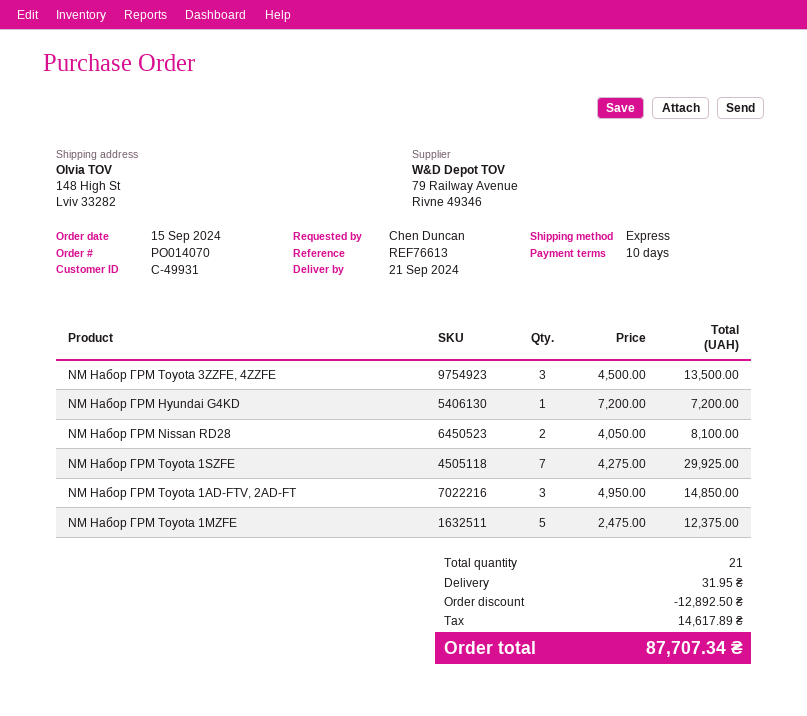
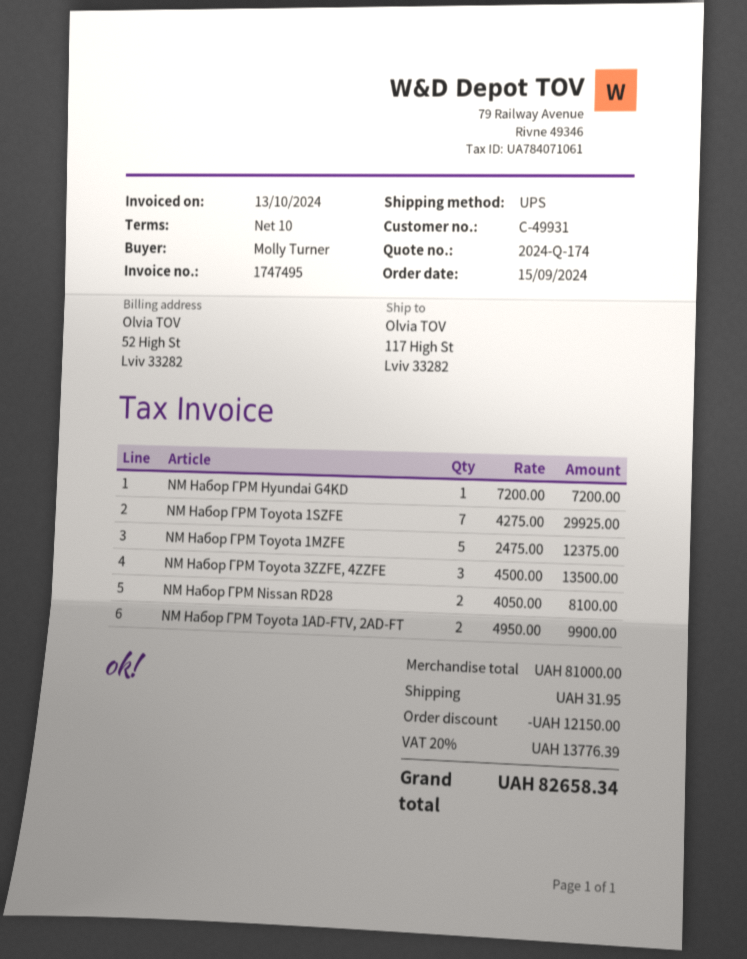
ordered by: Chen Duncan -> Molly Turner
shipping method: express -> UPS
ship to: 148 High St, Lviv 33282 -> 117 High St, Lviv 33282
NM Набор ГРМ Toyota 1AD-FTV, 2AD-FT: 3 x 4950.00 = 14850.00 -> 2 x 4950.00 = 9900.00
discount: 12892.50 -> 12150.00
tax: 14617.89 -> 13776.39
total: 87707.34 -> 82658.34

